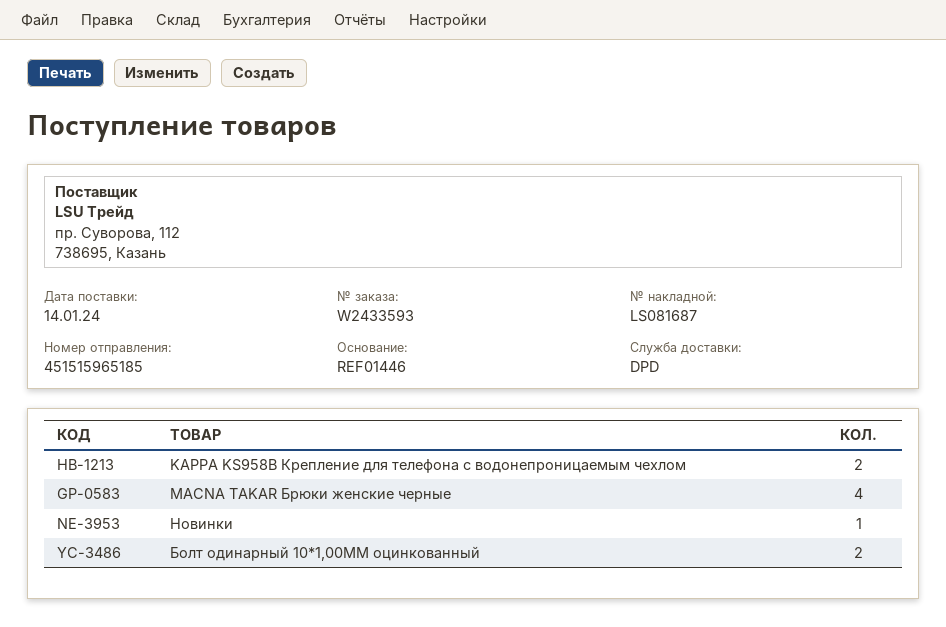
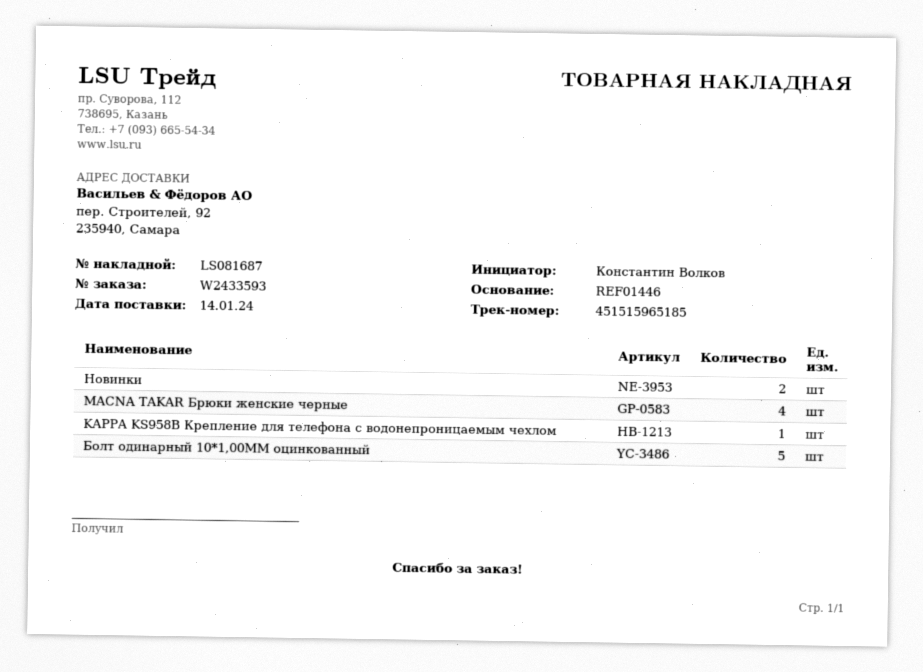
KAPPA KS958B Крепление для телефона с водонепроницаемым чехлом: 2 -> 1
Новинки: 1 -> 2
Болт одинарный 10*1,00MM оцинкованный: 2 -> 5

